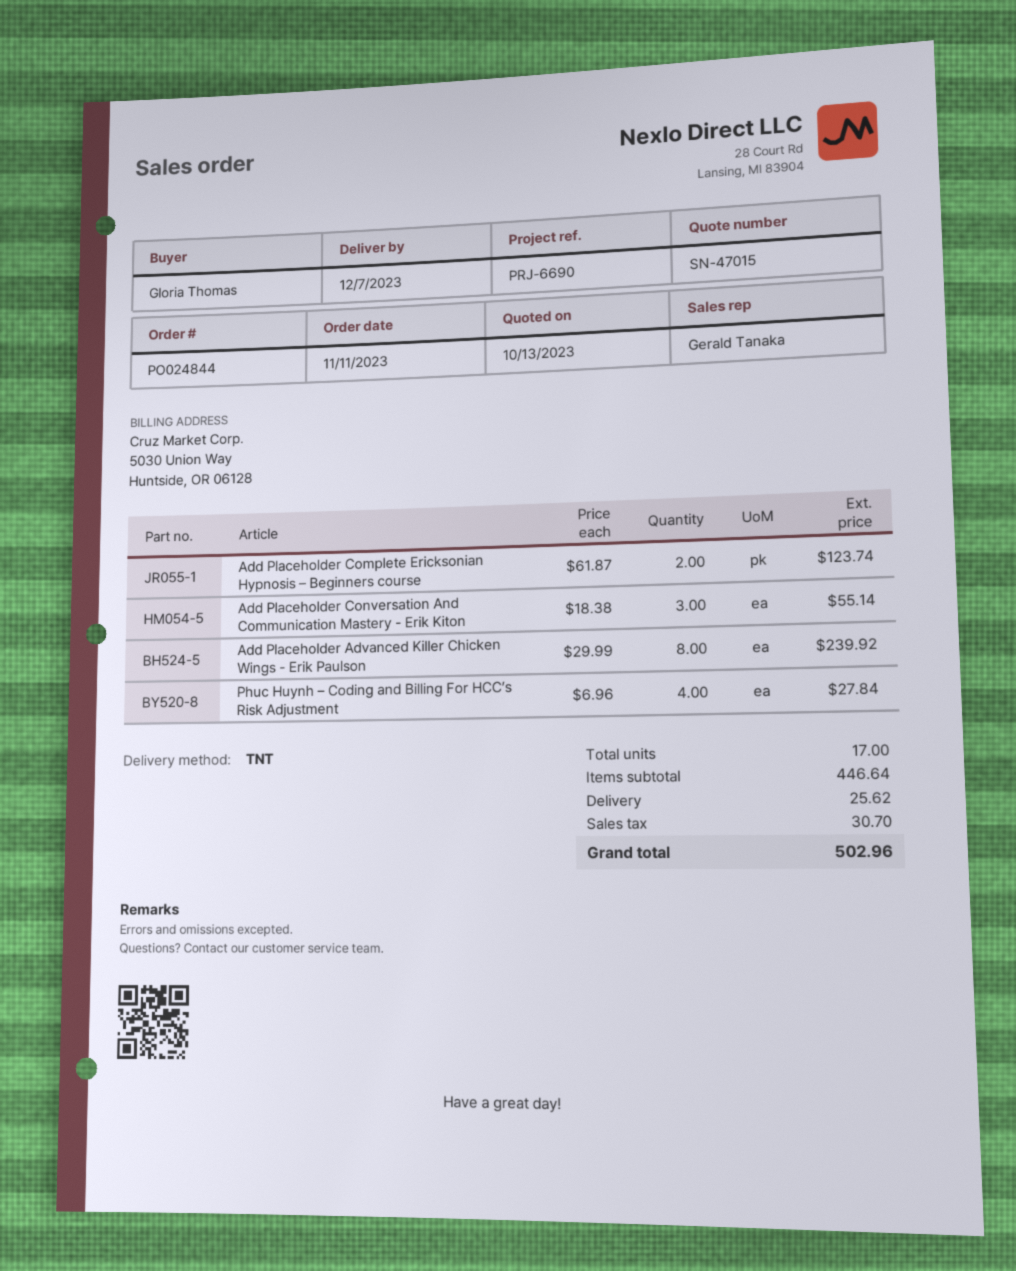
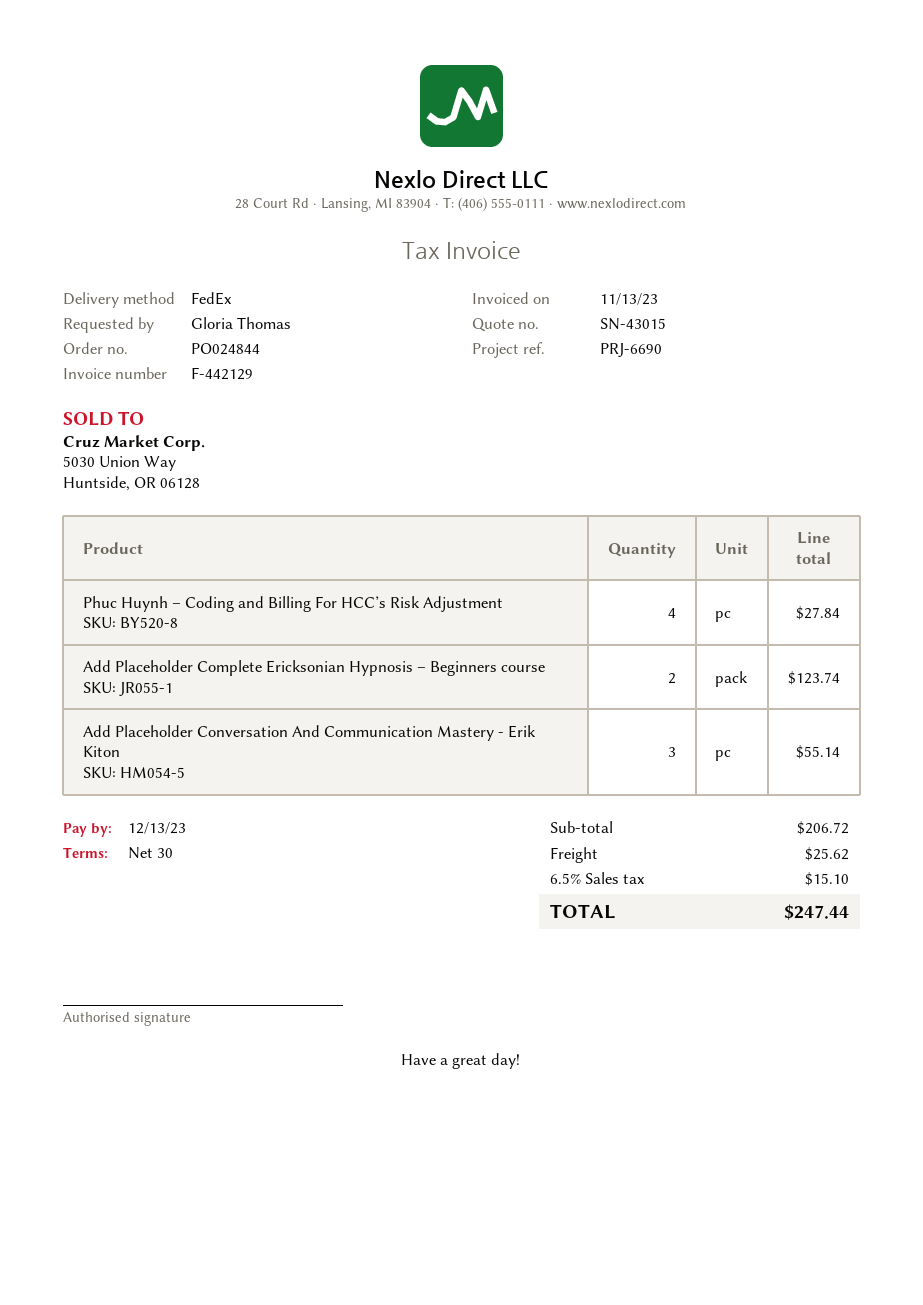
quote number: SN-47015 -> SN-43015
shipping method: TNT -> FedEx
Add Placeholder Advanced Killer Chicken Wings - Erik Paulson: 8 for 239.92 -> none
subtotal: 446.64 -> 206.72
tax: 30.70 -> 15.10
total: 502.96 -> 247.44

